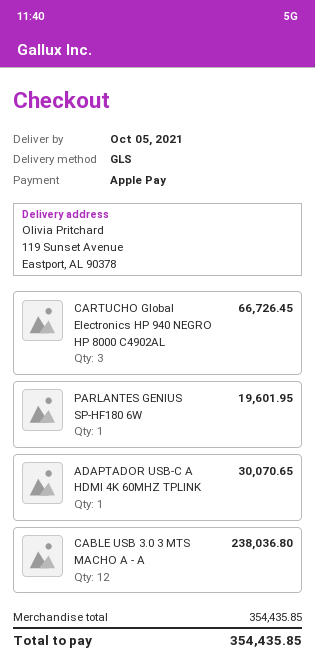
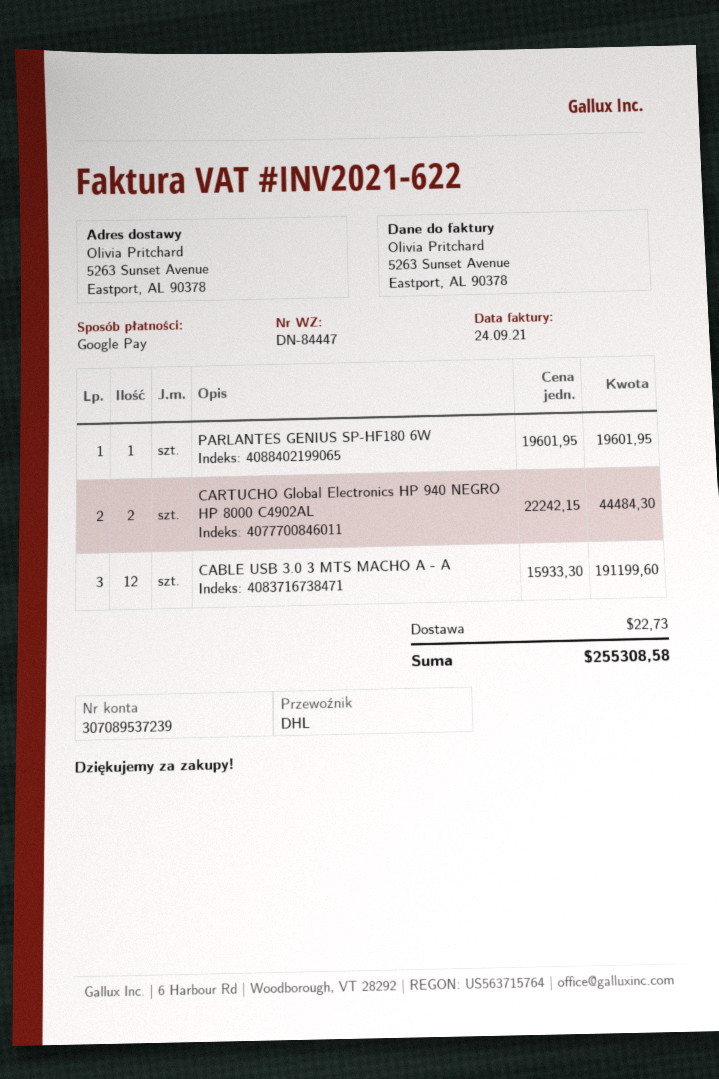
payment method: Apple Pay -> Google Pay
shipping method: GLS -> DHL
ship to: 119 Sunset Avenue, Eastport, AL 90378 -> 5263 Sunset Avenue, Eastport, AL 90378
CARTUCHO Global Electronics HP 940 NEGRO HP 8000 C4902AL: 3 for 66726.45 -> 2 for 44484.30
ADAPTADOR USB-C A HDMI 4K 60MHZ TPLINK: 1 for 30070.65 -> none
CABLE USB 3.0 3 MTS MACHO A - A: 12 for 238036.80 -> 12 for 191199.60
shipping: none -> 22.73
total: 354435.85 -> 255308.58

